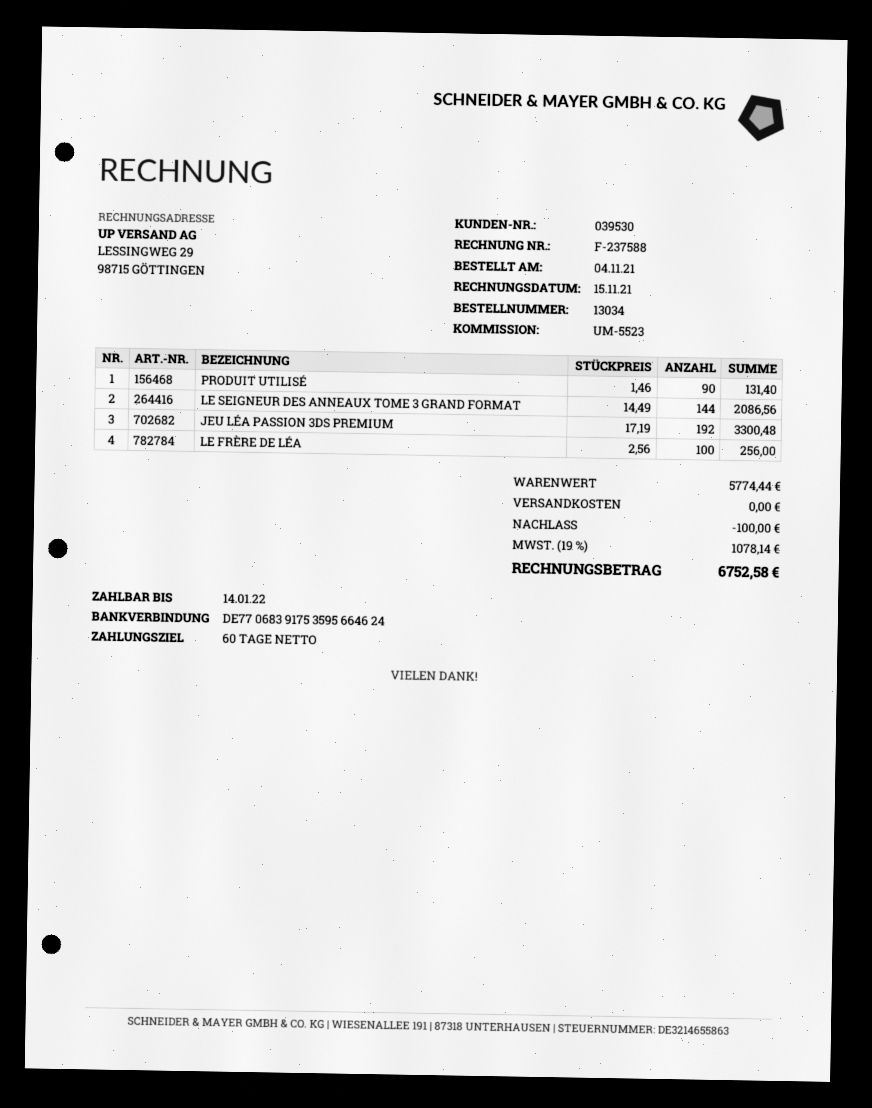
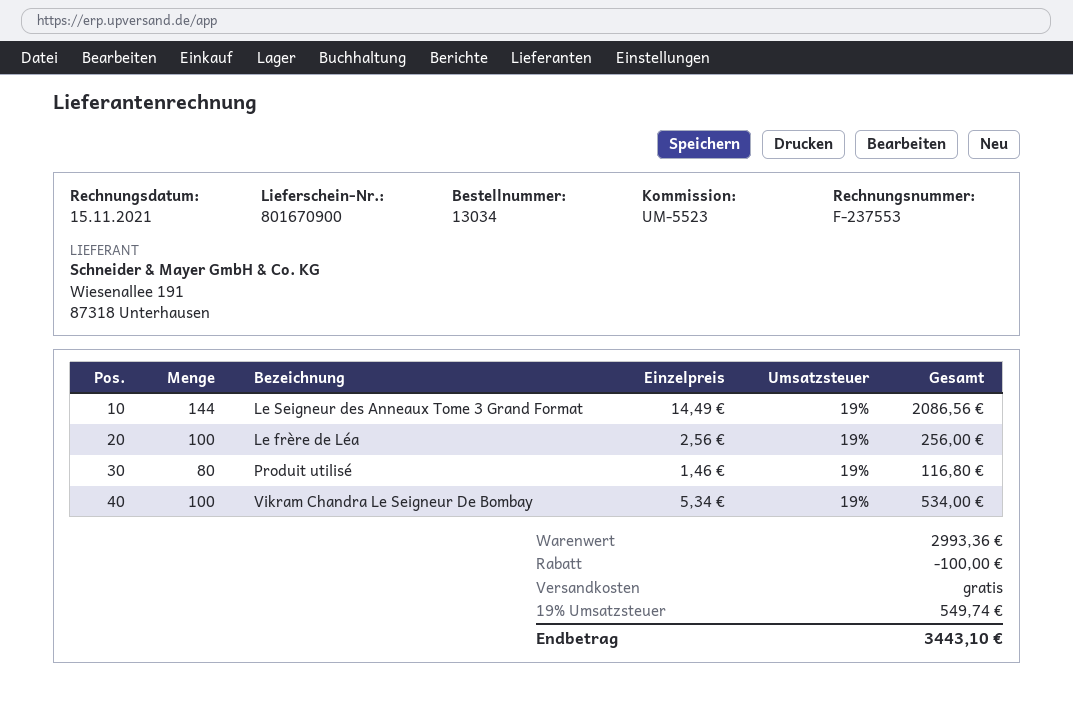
invoice number: F-237588 -> F-237553
PRODUIT UTILISÉ: 90 x 1.46 = 131.40 -> 80 x 1.46 = 116.80
JEU LÉA PASSION 3DS PREMIUM: 192 x 17.19 = 3300.48 -> none
Vikram Chandra Le Seigneur De Bombay: none -> 100 x 5.34 = 534.00
subtotal: 5774.44 -> 2993.36
tax: 19% = 1078.14 -> 19% = 549.74
total: 6752.58 -> 3443.10

